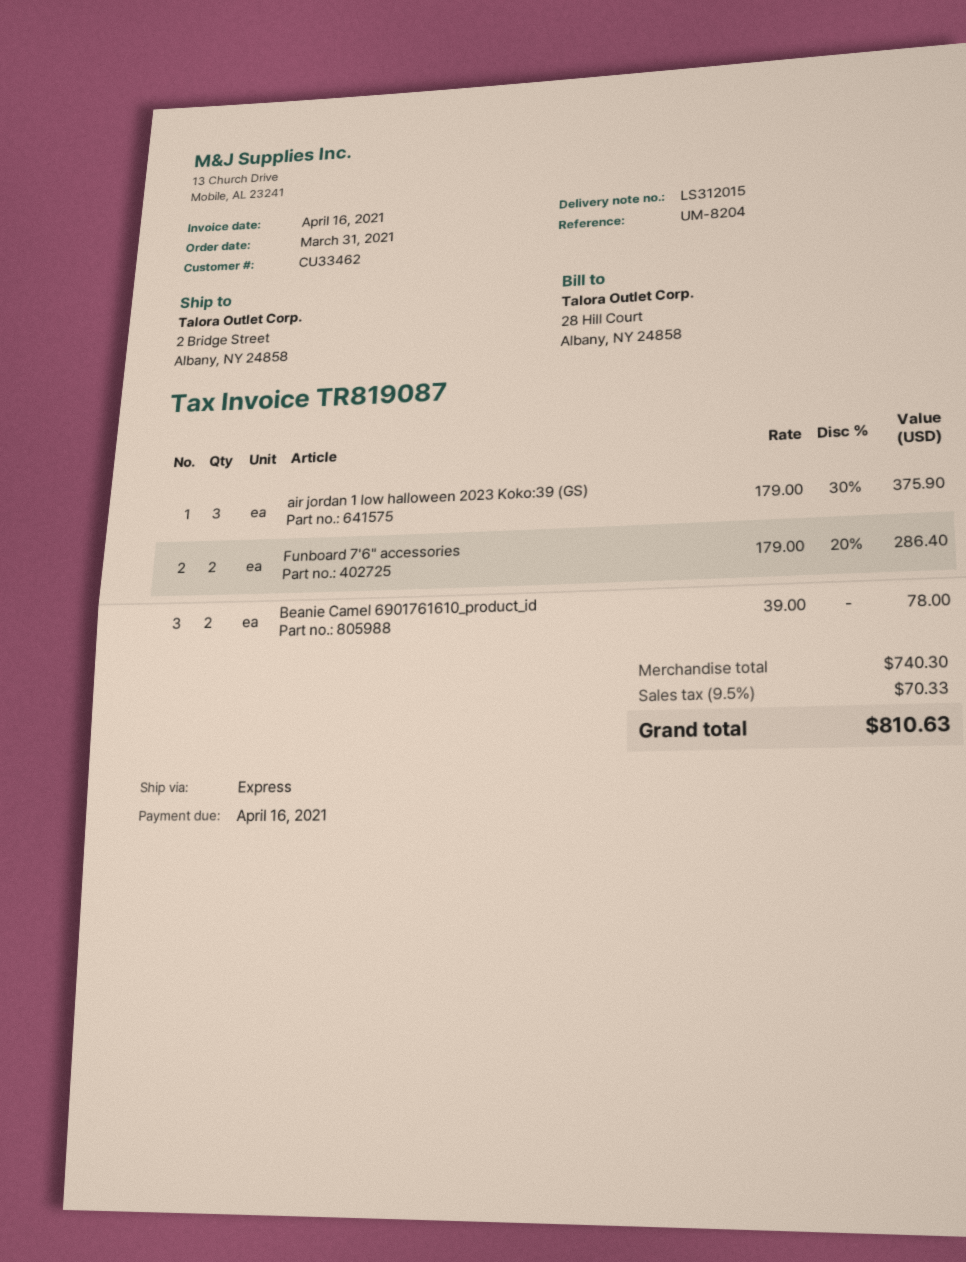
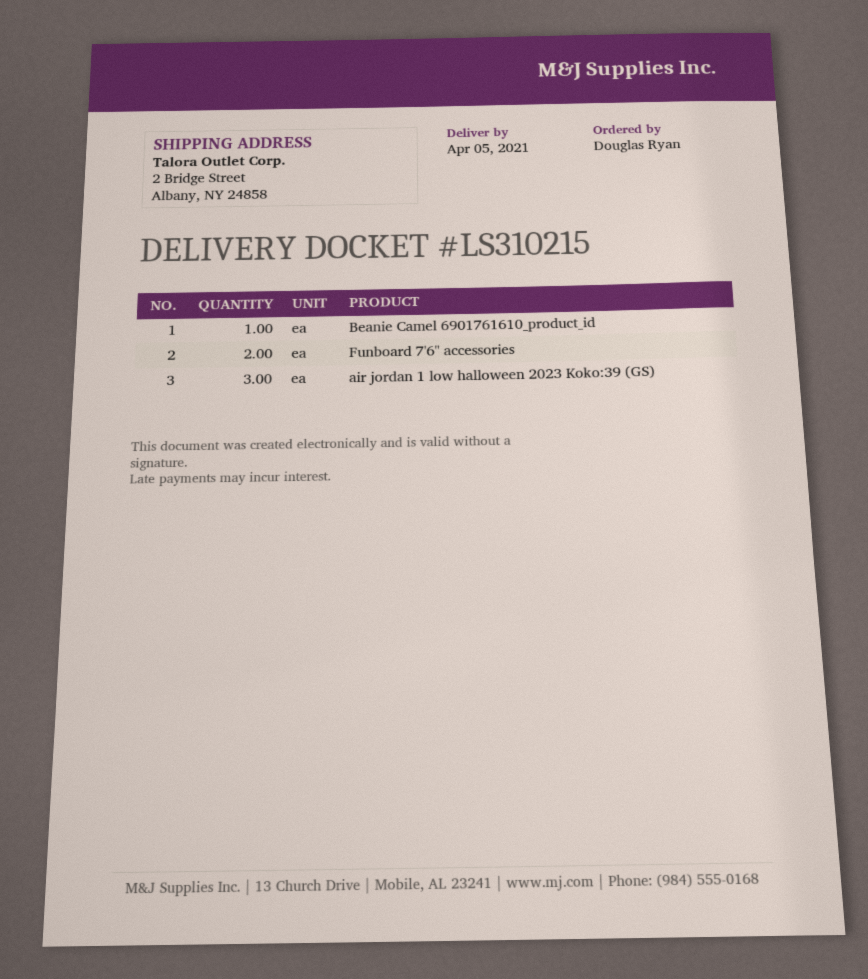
delivery note number: LS312015 -> LS310215
Beanie Camel 6901761610_product_id: 2 -> 1

